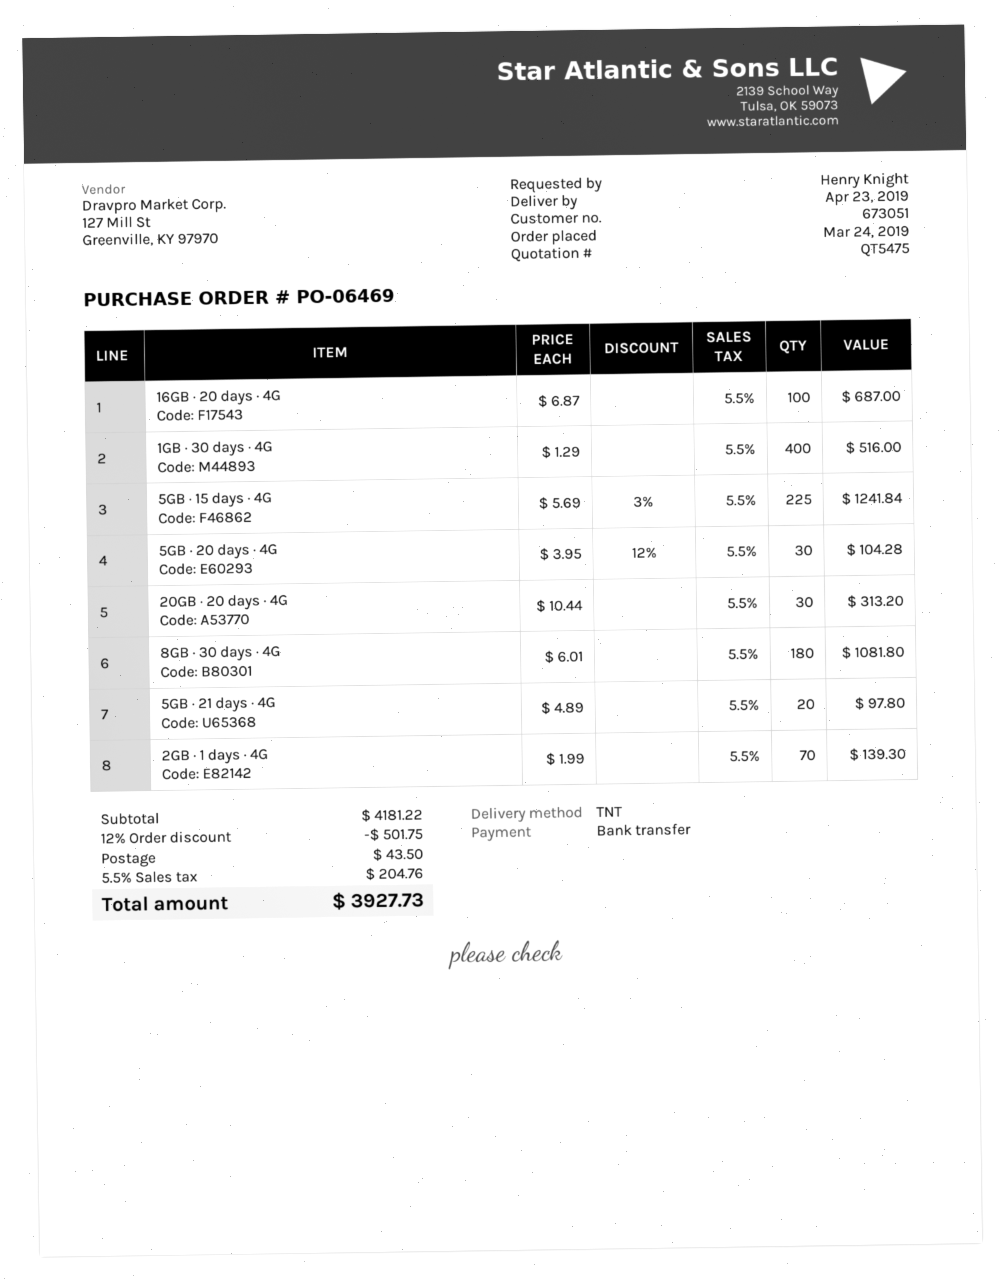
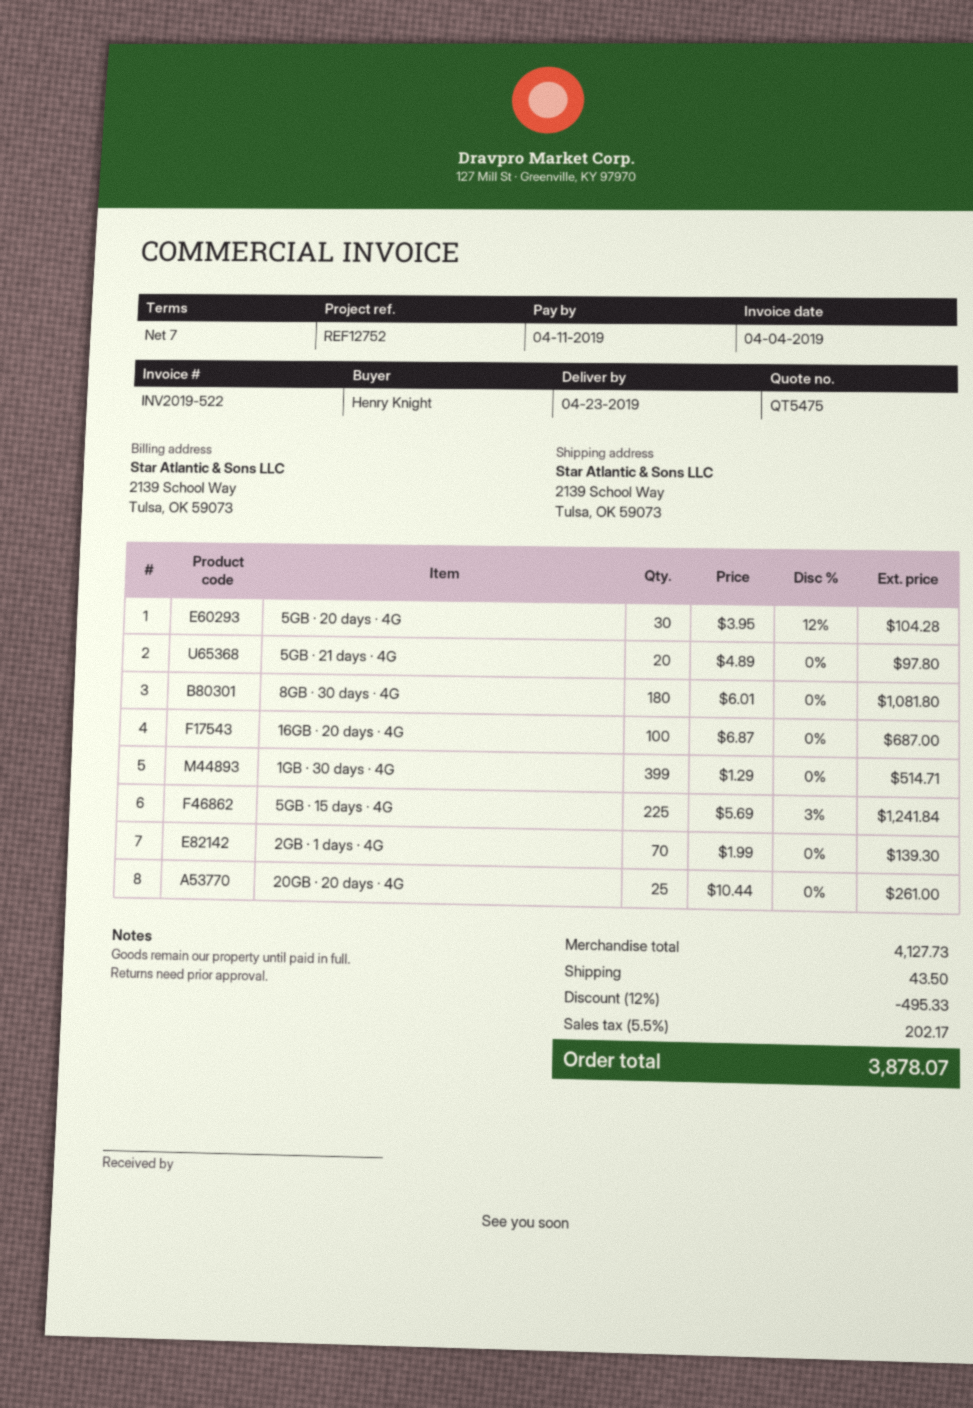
1GB · 30 days · 4G: 400 x 1.29 = 516.00 -> 399 x 1.29 = 514.71
20GB · 20 days · 4G: 30 x 10.44 = 313.20 -> 25 x 10.44 = 261.00
subtotal: 4181.22 -> 4127.73
discount: 12% = 501.75 -> 12% = 495.33
tax: 5.5% = 204.76 -> 5.5% = 202.17
total: 3927.73 -> 3878.07

